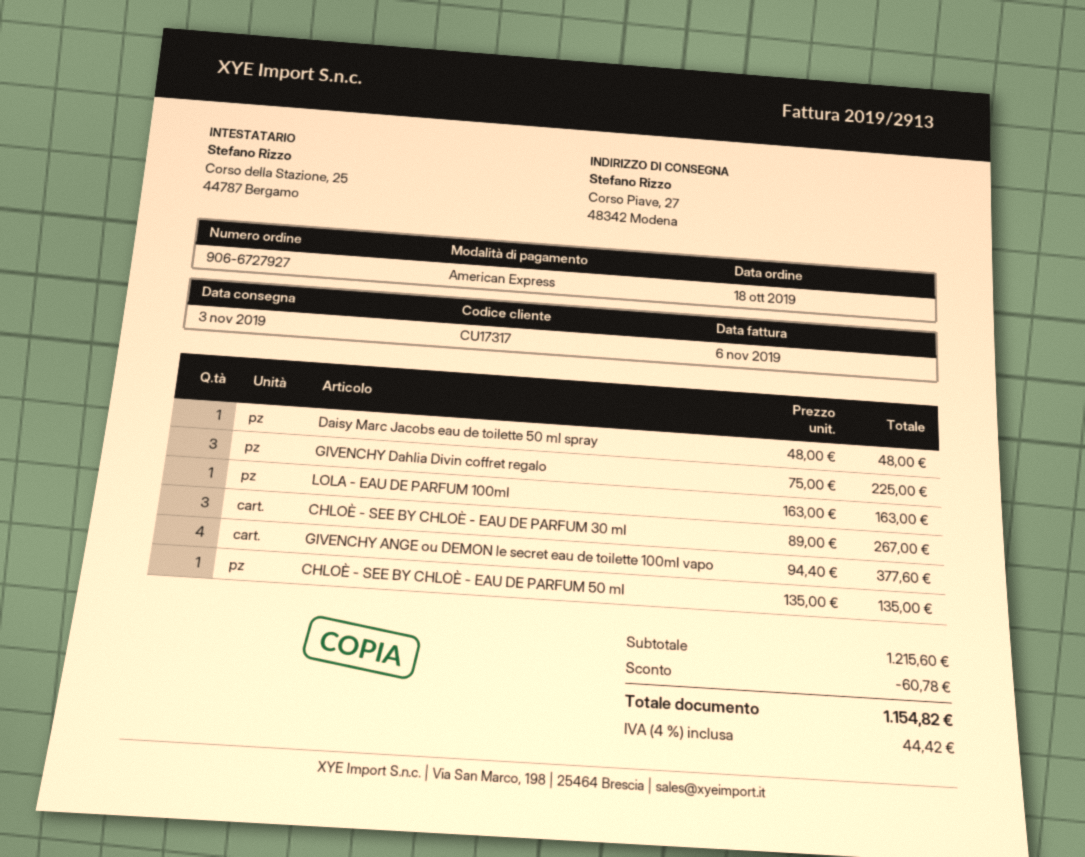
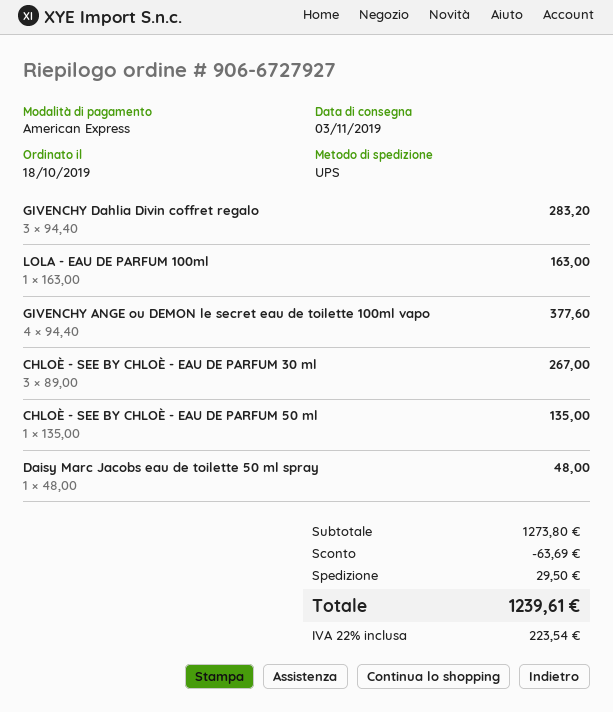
GIVENCHY Dahlia Divin coffret regalo: 3 x 75.00 = 225.00 -> 3 x 94.40 = 283.20
subtotal: 1215.60 -> 1273.80
discount: 60.78 -> 63.69
shipping: none -> 29.50
tax: 4% = 44.42 -> 22% = 223.54
total: 1154.82 -> 1239.61

